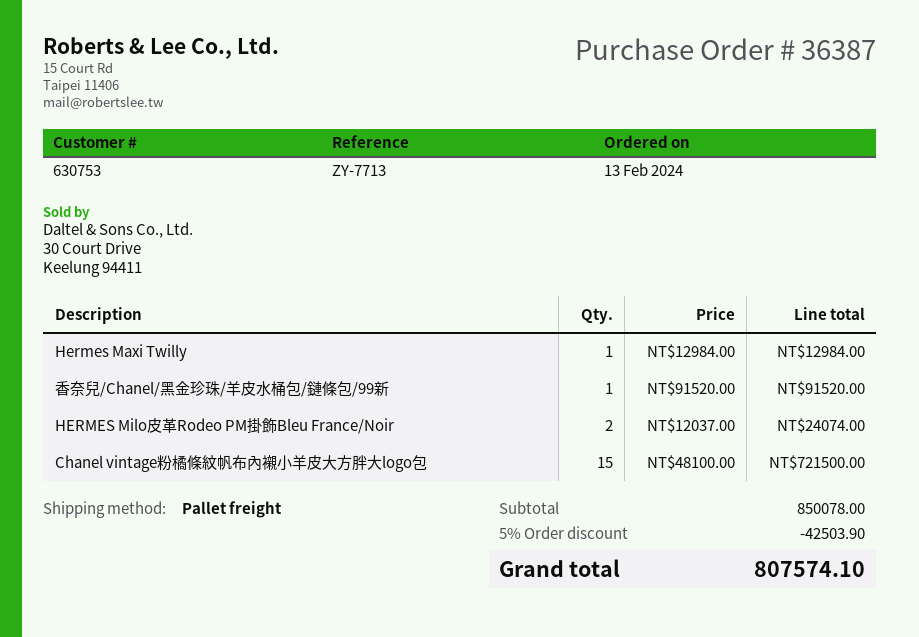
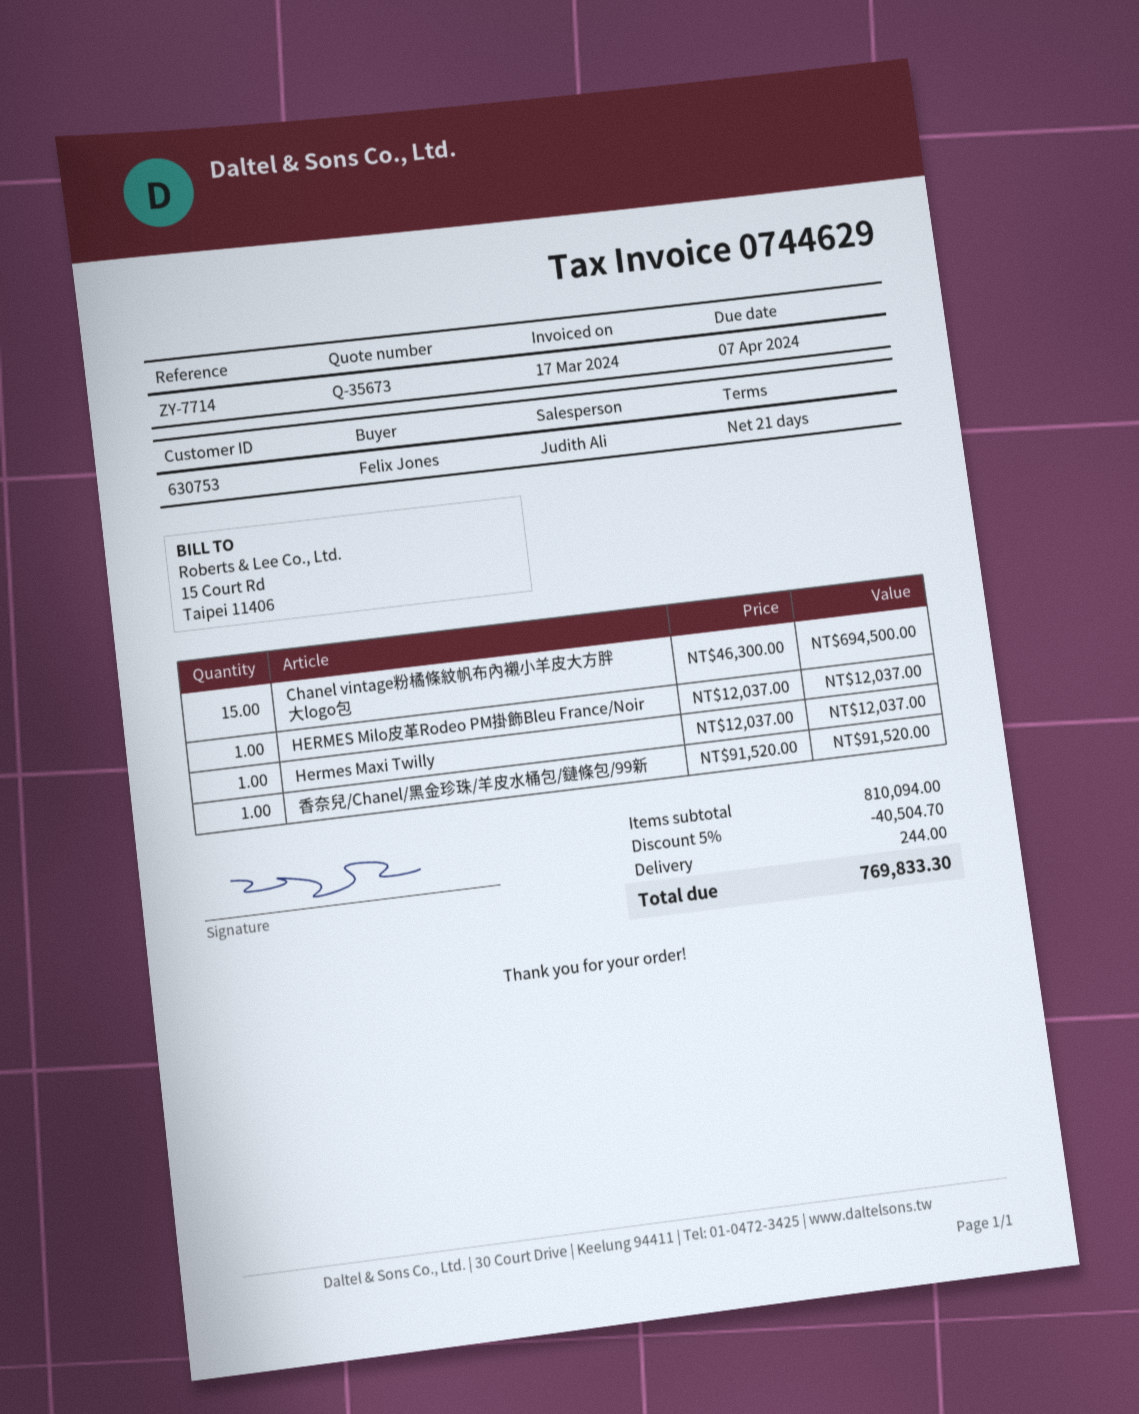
reference: ZY-7713 -> ZY-7714
Hermes Maxi Twilly: 1 x 12984.00 = 12984.00 -> 1 x 12037.00 = 12037.00
HERMES Milo皮革Rodeo PM掛飾Bleu France/Noir: 2 x 12037.00 = 24074.00 -> 1 x 12037.00 = 12037.00
Chanel vintage粉橘條紋帆布內襯小羊皮大方胖大logo包: 15 x 48100.00 = 721500.00 -> 15 x 46300.00 = 694500.00
subtotal: 850078.00 -> 810094.00
discount: 5% = 42503.90 -> 5% = 40504.70
shipping: none -> 244.00
total: 807574.10 -> 769833.30

